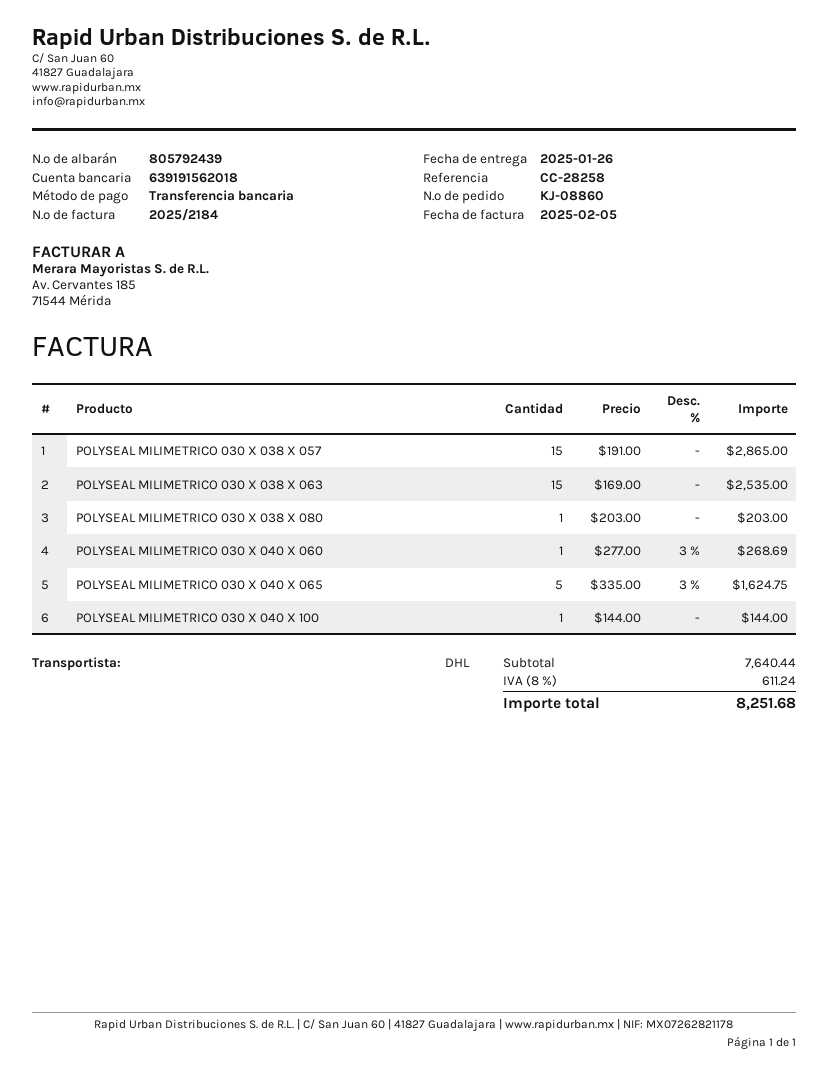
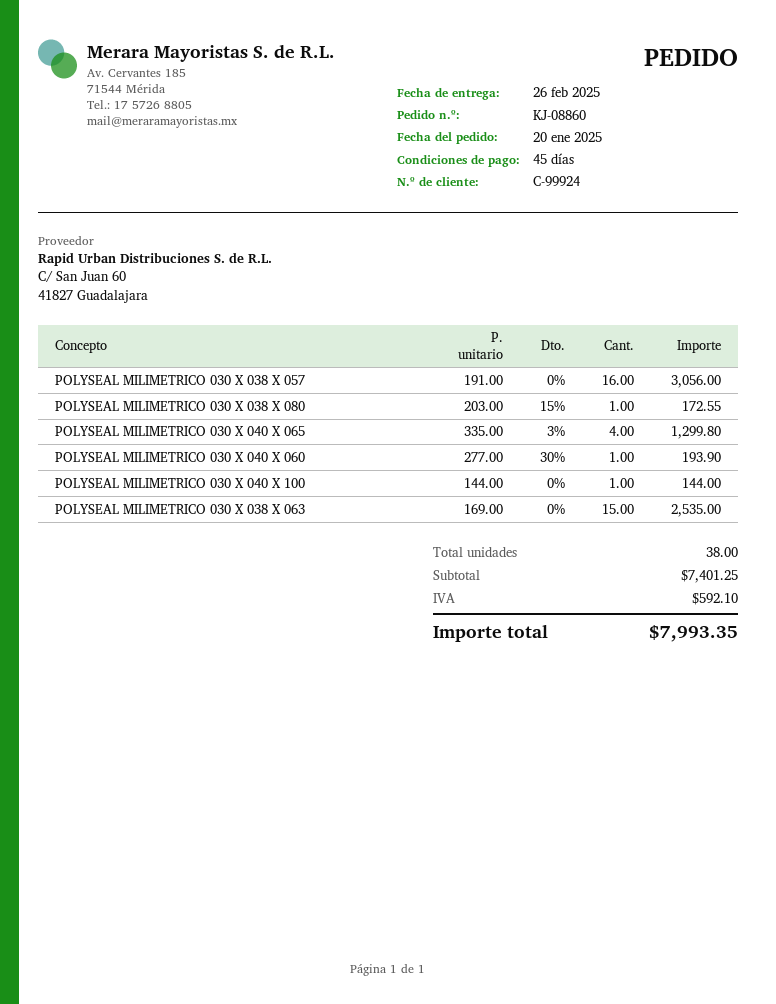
delivery date: 2025-01-26 -> 2025-02-26
POLYSEAL MILIMETRICO 030 X 038 X 057: 15 x 191.00 = 2865.00 -> 16 x 191.00 = 3056.00
POLYSEAL MILIMETRICO 030 X 038 X 080: 1 x 203.00 = 203.00 -> 1 x 203.00 - 15% = 172.55
POLYSEAL MILIMETRICO 030 X 040 X 060: 1 x 277.00 - 3% = 268.69 -> 1 x 277.00 - 30% = 193.90
POLYSEAL MILIMETRICO 030 X 040 X 065: 5 x 335.00 - 3% = 1624.75 -> 4 x 335.00 - 3% = 1299.80
subtotal: 7640.44 -> 7401.25
tax: 611.24 -> 592.10
total: 8251.68 -> 7993.35

